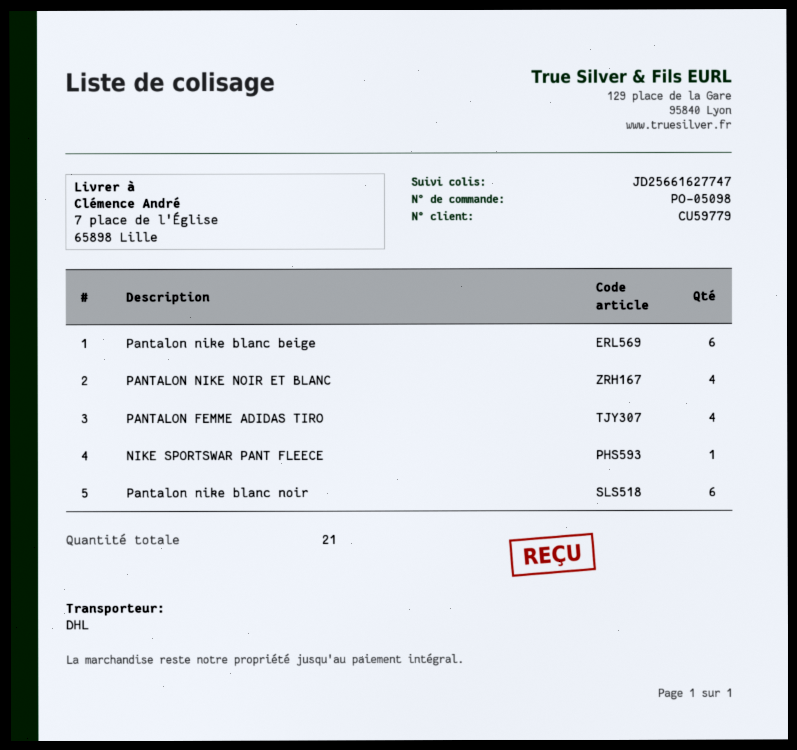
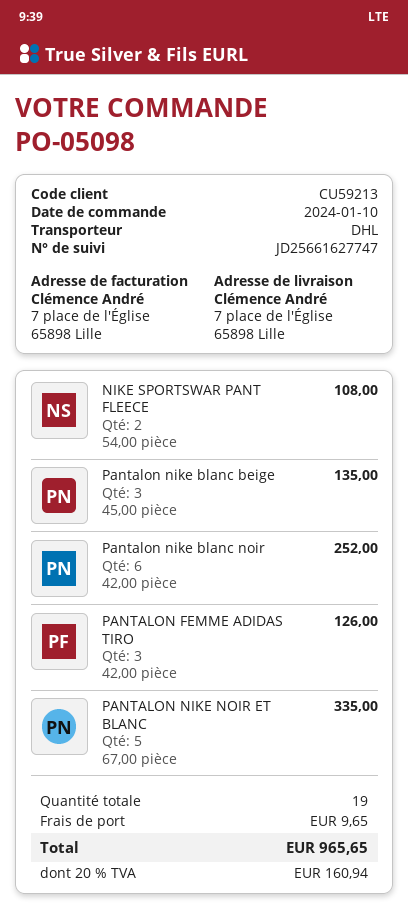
customer number: CU59779 -> CU59213
Pantalon nike blanc beige: 6 -> 3
PANTALON NIKE NOIR ET BLANC: 4 -> 5
PANTALON FEMME ADIDAS TIRO: 4 -> 3
NIKE SPORTSWAR PANT FLEECE: 1 -> 2
total quantity: 21 -> 19

